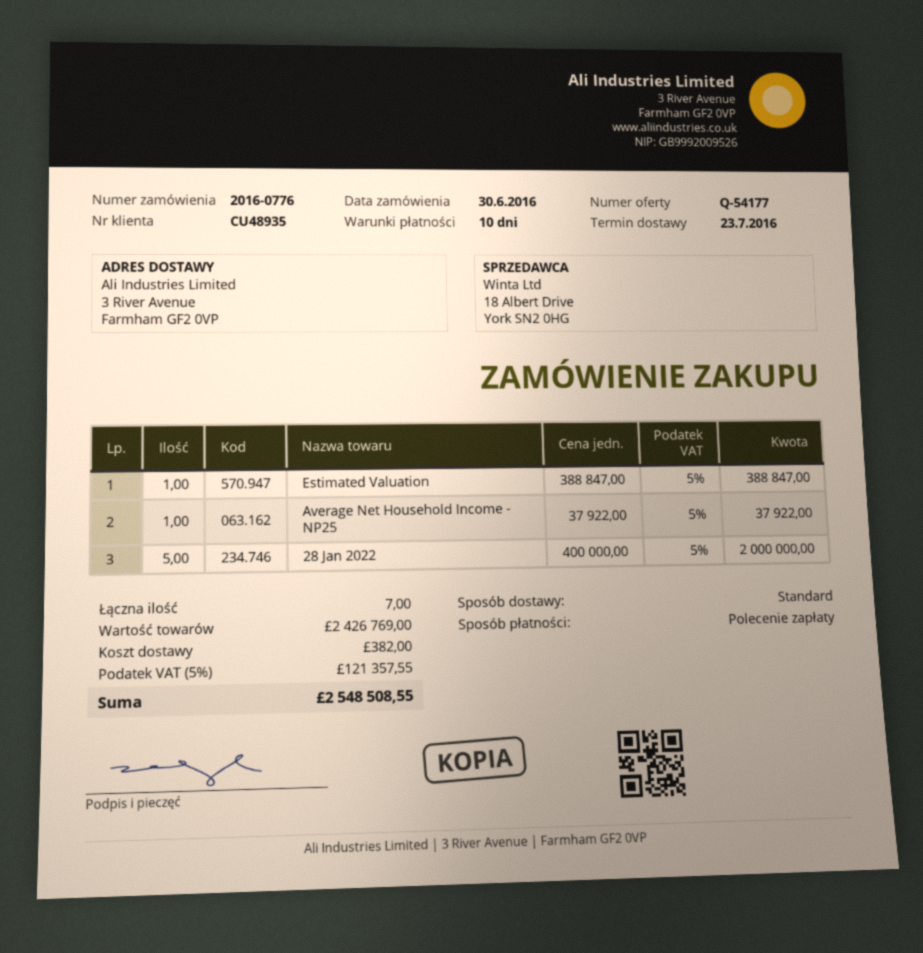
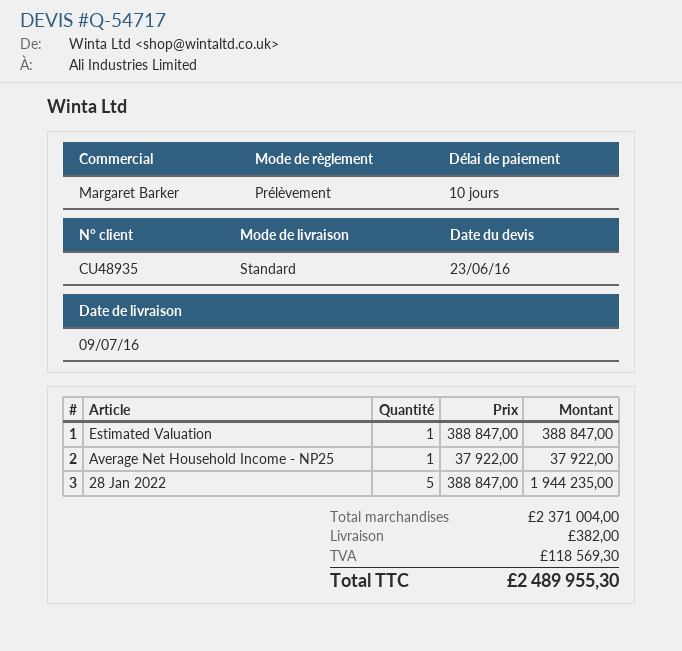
quote number: Q-54177 -> Q-54717
delivery date: 2016-07-23 -> 2016-07-09
28 Jan 2022: 5 x 400000.00 = 2000000.00 -> 5 x 388847.00 = 1944235.00
subtotal: 2426769.00 -> 2371004.00
tax: 121357.55 -> 118569.30
total: 2548508.55 -> 2489955.30

